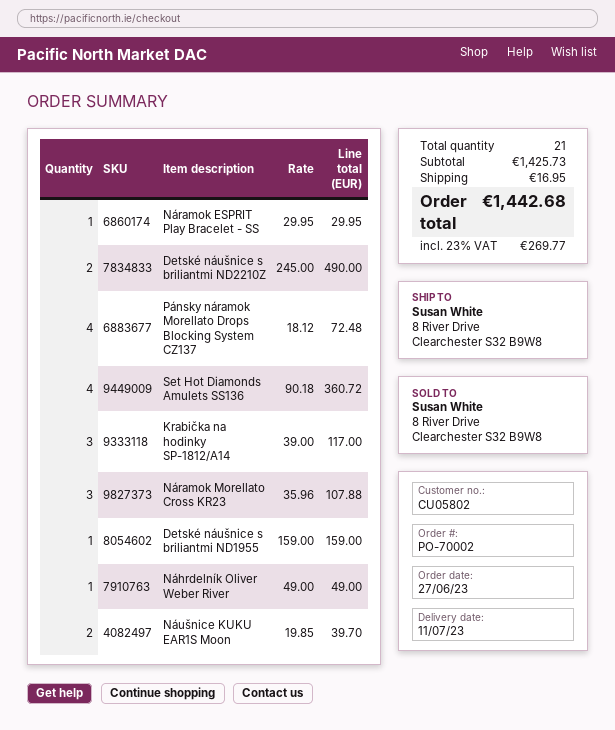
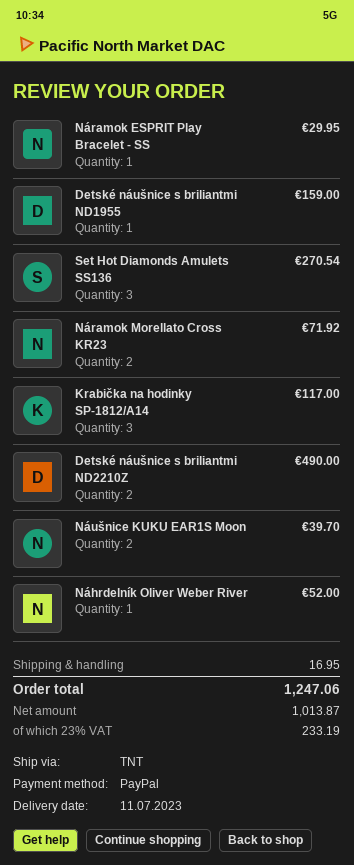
Pánsky náramok Morellato Drops Blocking System CZ137: 4 for 72.48 -> none
Set Hot Diamonds Amulets SS136: 4 for 360.72 -> 3 for 270.54
Náramok Morellato Cross KR23: 3 for 107.88 -> 2 for 71.92
Náhrdelník Oliver Weber River: 1 for 49.00 -> 1 for 52.00
tax: 23% = 269.77 -> 23% = 233.19
total: 1442.68 -> 1247.06

